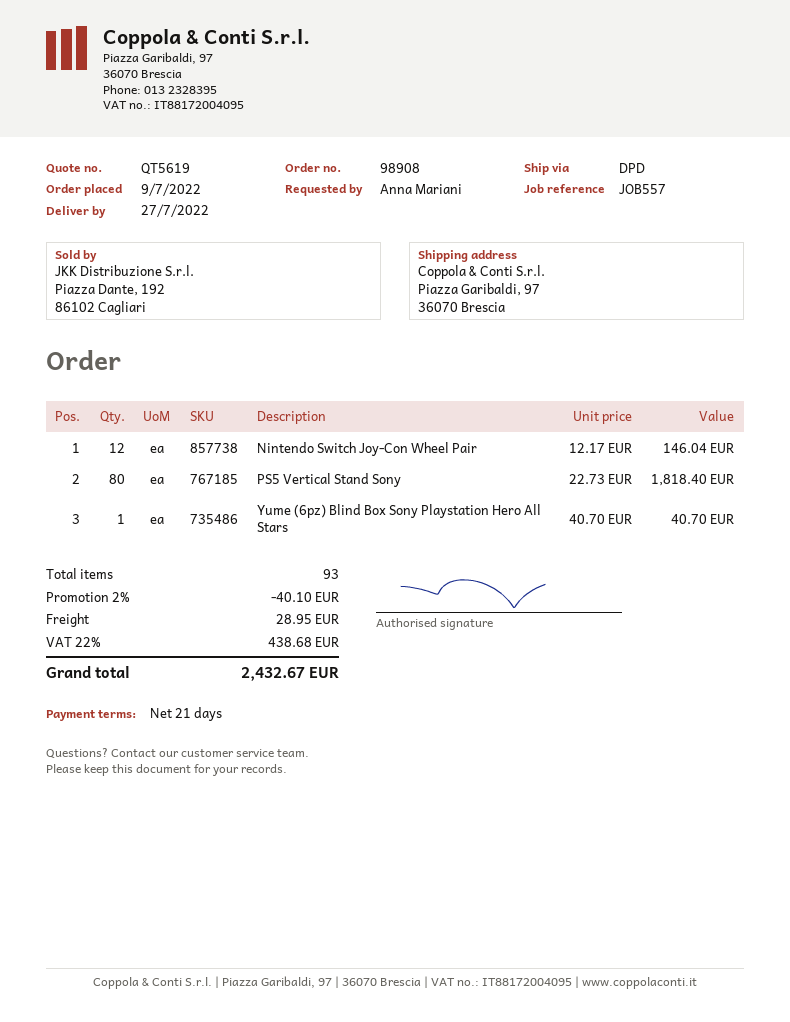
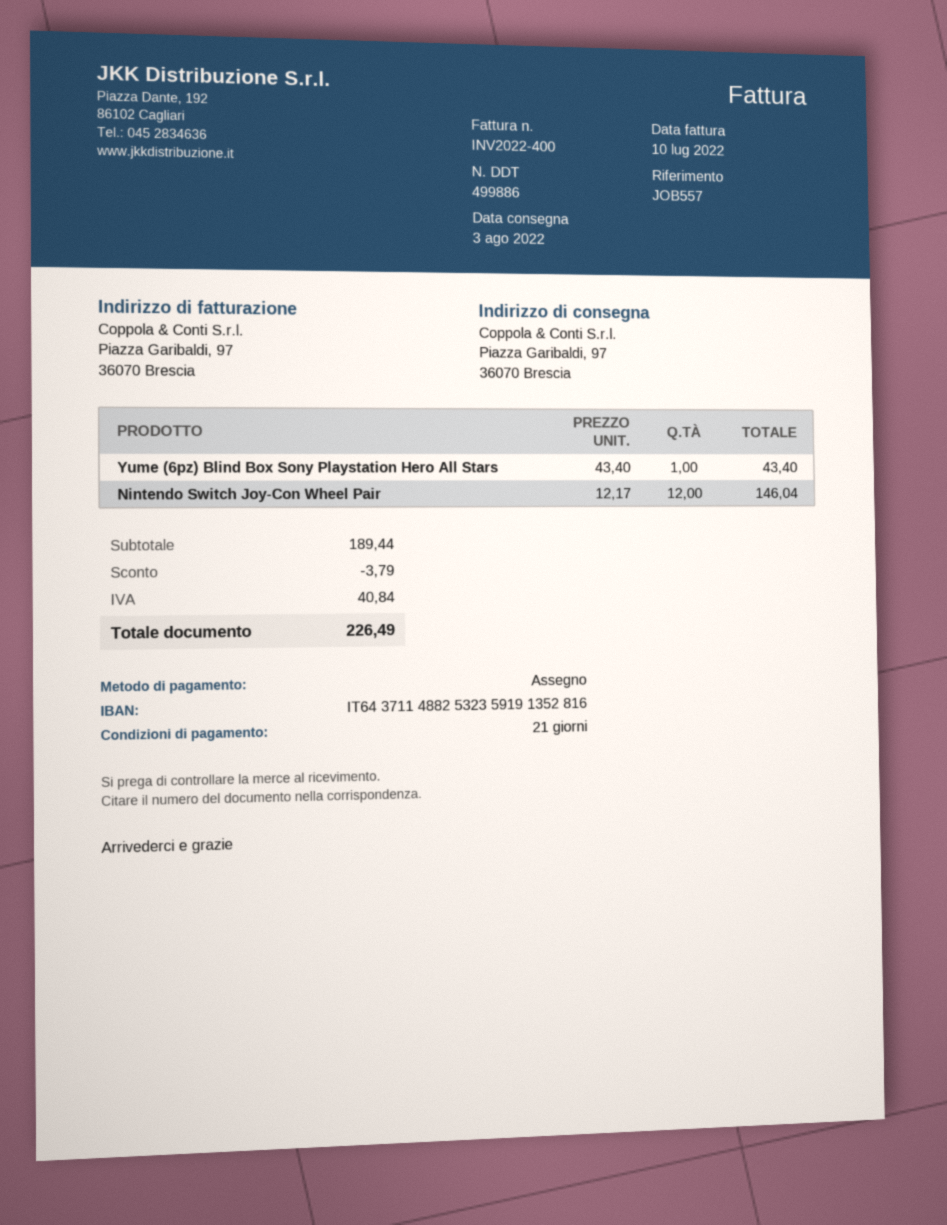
delivery date: 2022-07-27 -> 2022-08-03
PS5 Vertical Stand Sony: 80 x 22.73 = 1818.40 -> none
Yume (6pz) Blind Box Sony Playstation Hero All Stars: 1 x 40.70 = 40.70 -> 1 x 43.40 = 43.40
discount: 40.10 -> 3.79
shipping: 28.95 -> none
tax: 438.68 -> 40.84
total: 2432.67 -> 226.49

